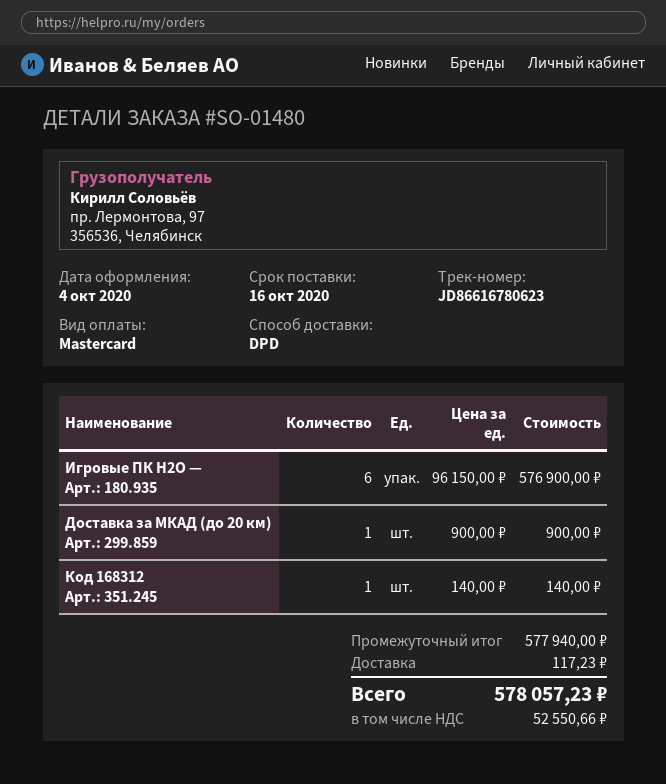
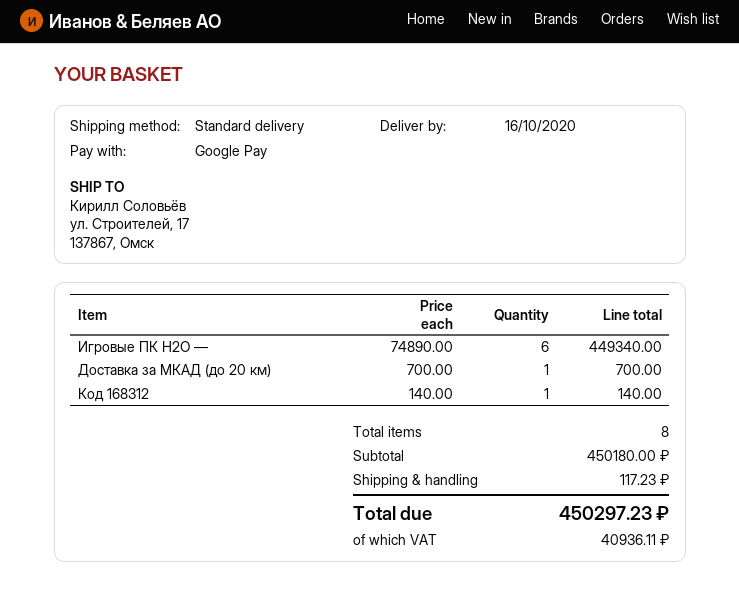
payment method: Mastercard -> Google Pay
shipping method: DPD -> standard
ship to: пр. Лермонтова, 97, 356536, Челябинск -> ул. Строителей, 17, 137867, Омск
Игровые ПК H2O —: 6 x 96150.00 = 576900.00 -> 6 x 74890.00 = 449340.00
Доставка за МКАД (до 20 км): 1 x 900.00 = 900.00 -> 1 x 700.00 = 700.00
subtotal: 577940.00 -> 450180.00
tax: 52550.66 -> 40936.11
total: 578057.23 -> 450297.23

